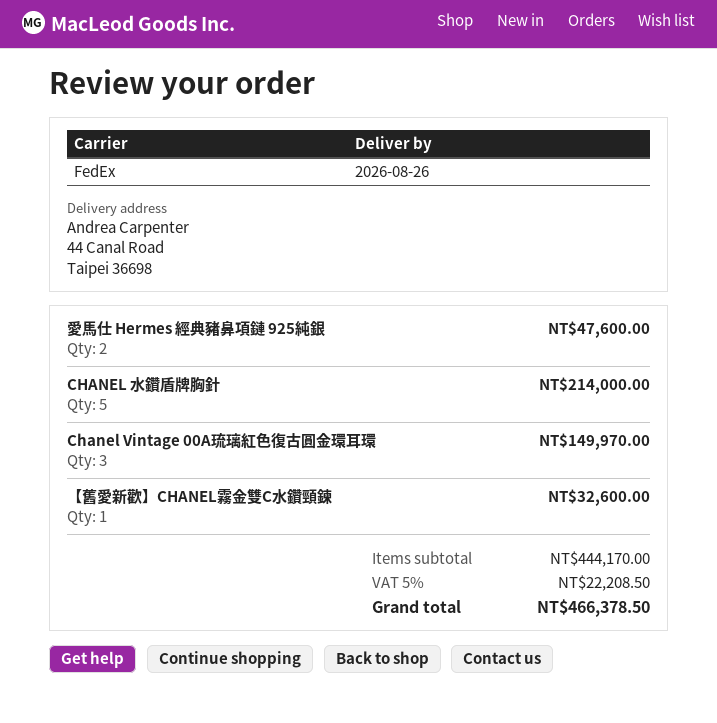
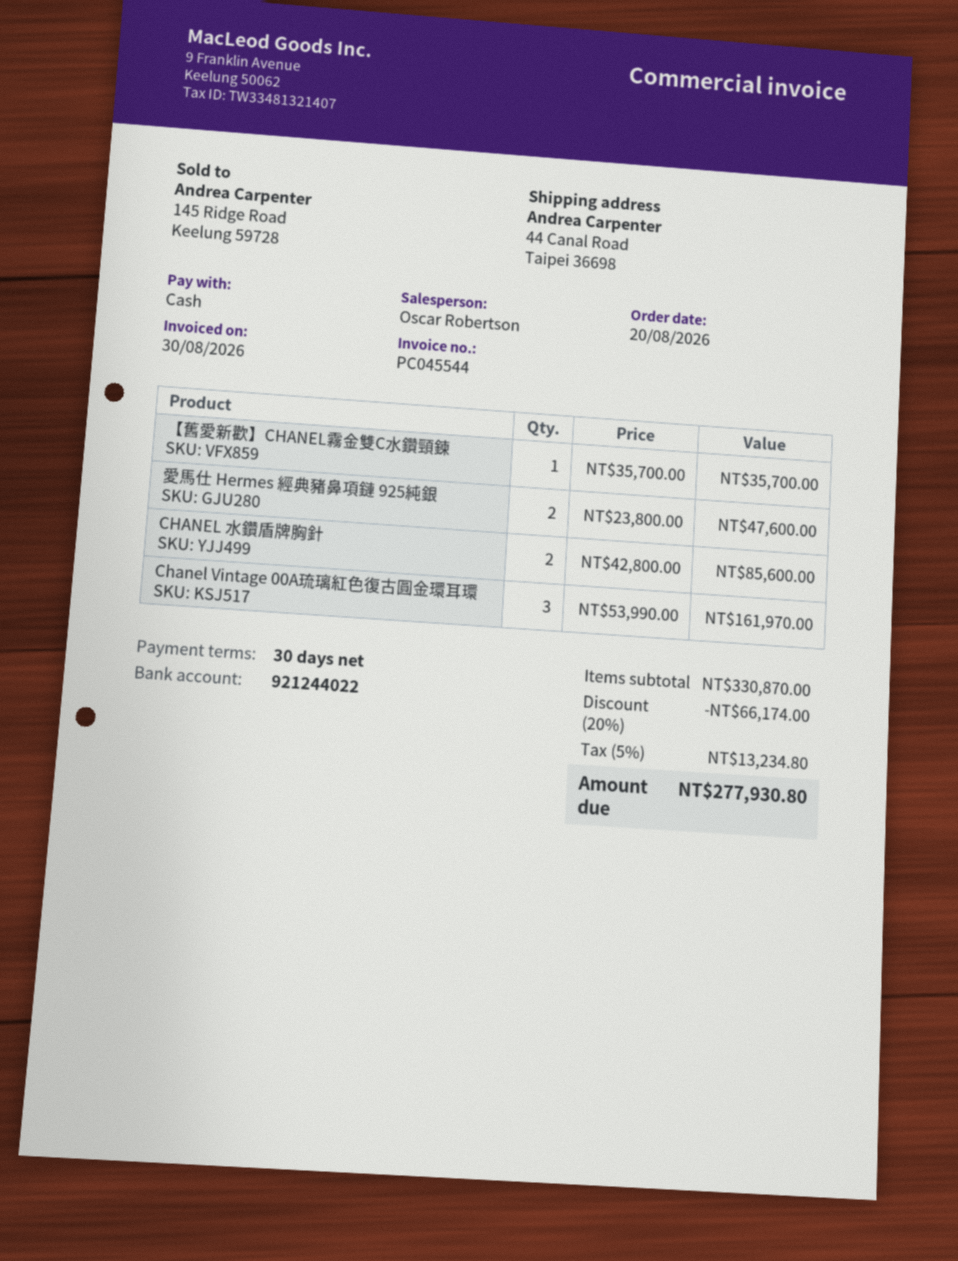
CHANEL 水鑽盾牌胸針: 5 for 214000.00 -> 2 for 85600.00
Chanel Vintage 00A琉璃紅色復古圓金環耳環: 3 for 149970.00 -> 3 for 161970.00
【舊愛新歡】CHANEL霧金雙C水鑽頸鍊: 1 for 32600.00 -> 1 for 35700.00
subtotal: 444170.00 -> 330870.00
discount: none -> 20% = 66174.00
tax: 5% = 22208.50 -> 5% = 13234.80
total: 466378.50 -> 277930.80

